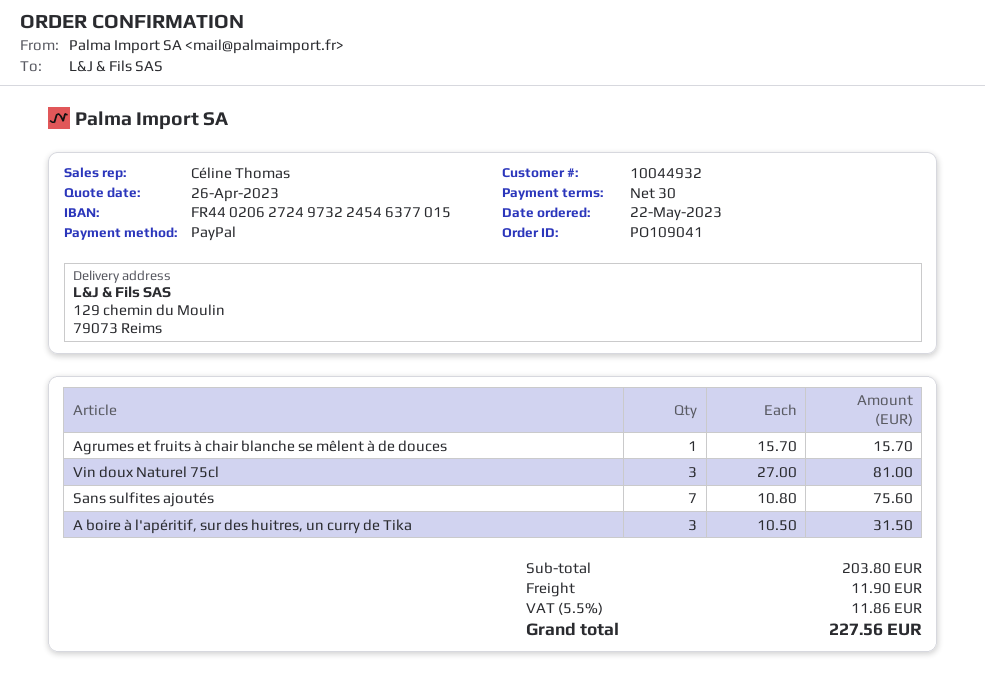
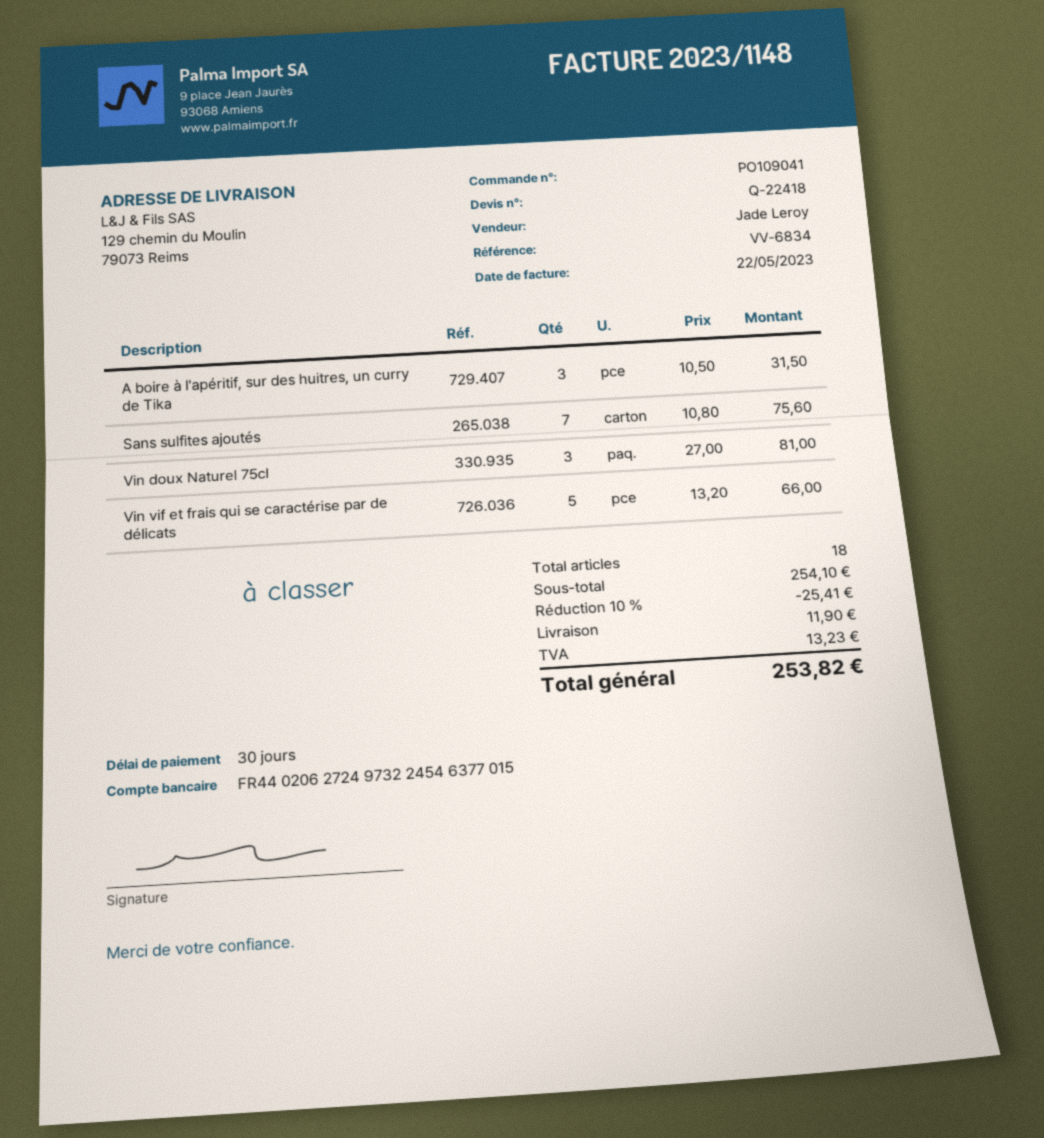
sales rep: Céline Thomas -> Jade Leroy
Agrumes et fruits à chair blanche se mêlent à de douces: 1 x 15.70 = 15.70 -> none
Vin vif et frais qui se caractérise par de délicats: none -> 5 x 13.20 = 66.00
subtotal: 203.80 -> 254.10
discount: none -> 10% = 25.41
tax: 11.86 -> 13.23
total: 227.56 -> 253.82

